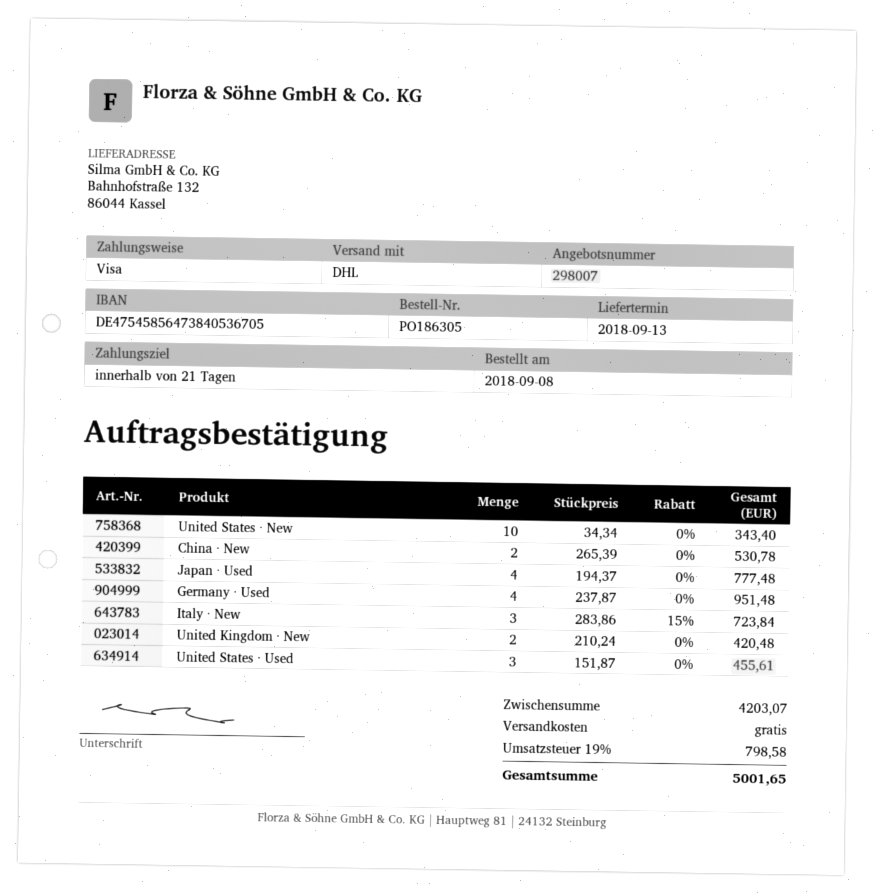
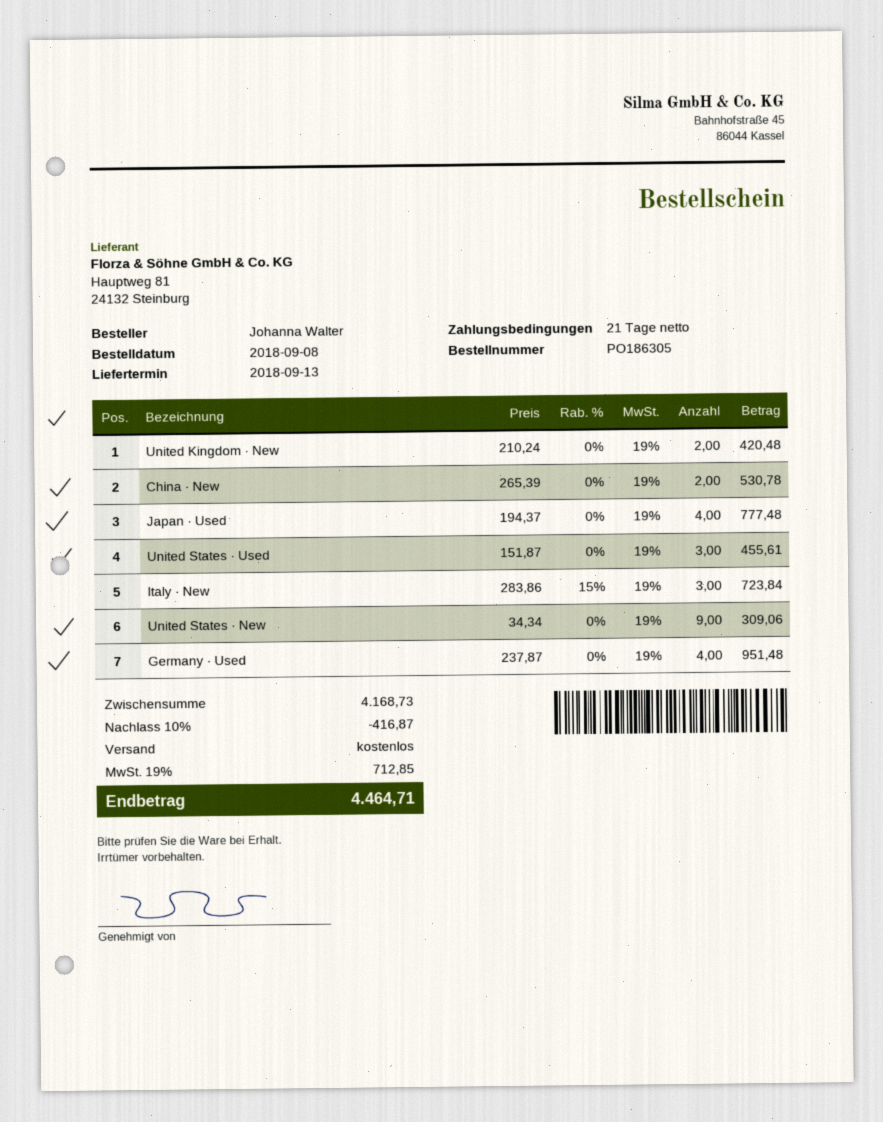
United States · New: 10 x 34.34 = 343.40 -> 9 x 34.34 = 309.06
subtotal: 4203.07 -> 4168.73
discount: none -> 10% = 416.87
tax: 19% = 798.58 -> 19% = 712.85
total: 5001.65 -> 4464.71

